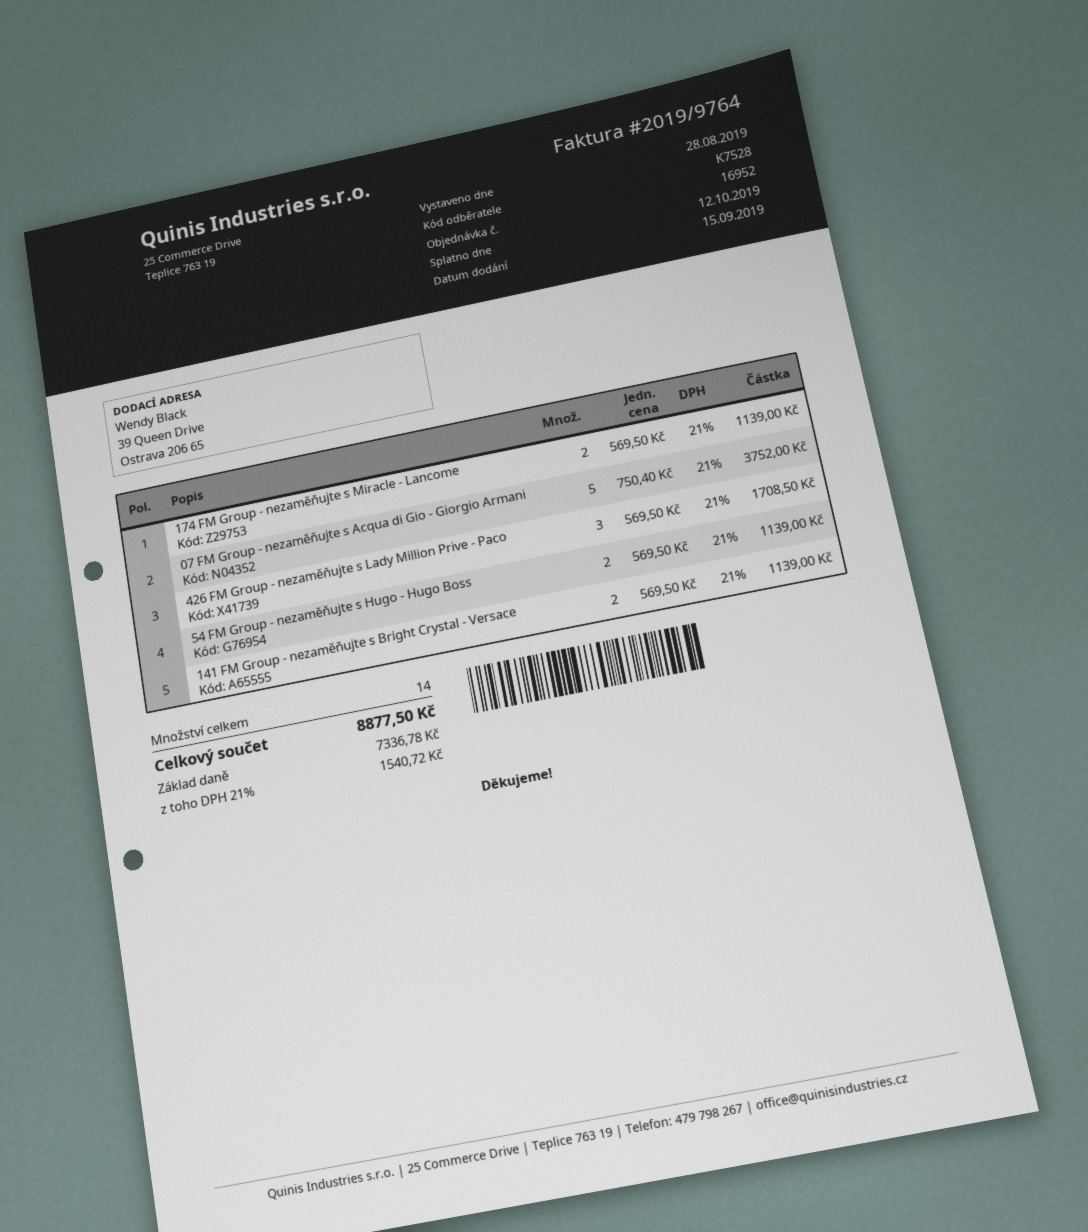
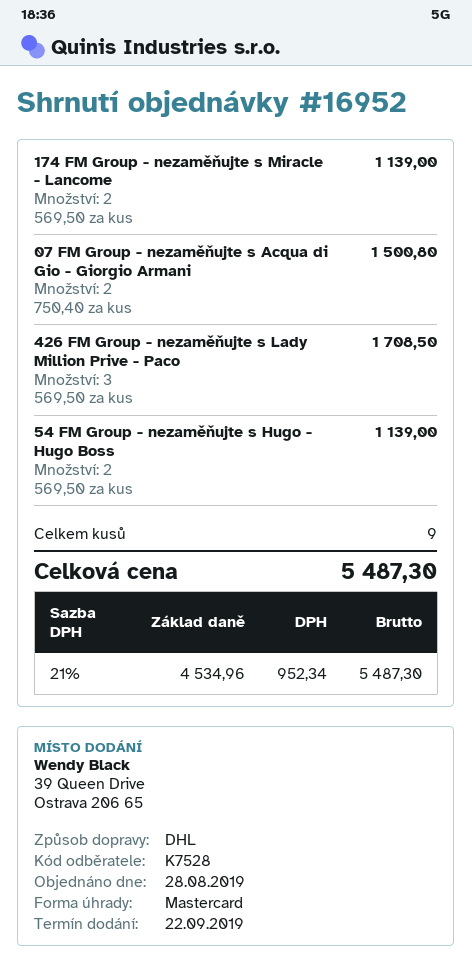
delivery date: 2019-09-15 -> 2019-09-22
07 FM Group - nezaměňujte s Acqua di Gio - Giorgio Armani: 5 x 750.40 = 3752.00 -> 2 x 750.40 = 1500.80
141 FM Group - nezaměňujte s Bright Crystal - Versace: 2 x 569.50 = 1139.00 -> none
total quantity: 14 -> 9
net: 7336.78 -> 4534.96
tax: 21% = 1540.72 -> 21% = 952.34
total: 8877.50 -> 5487.30

